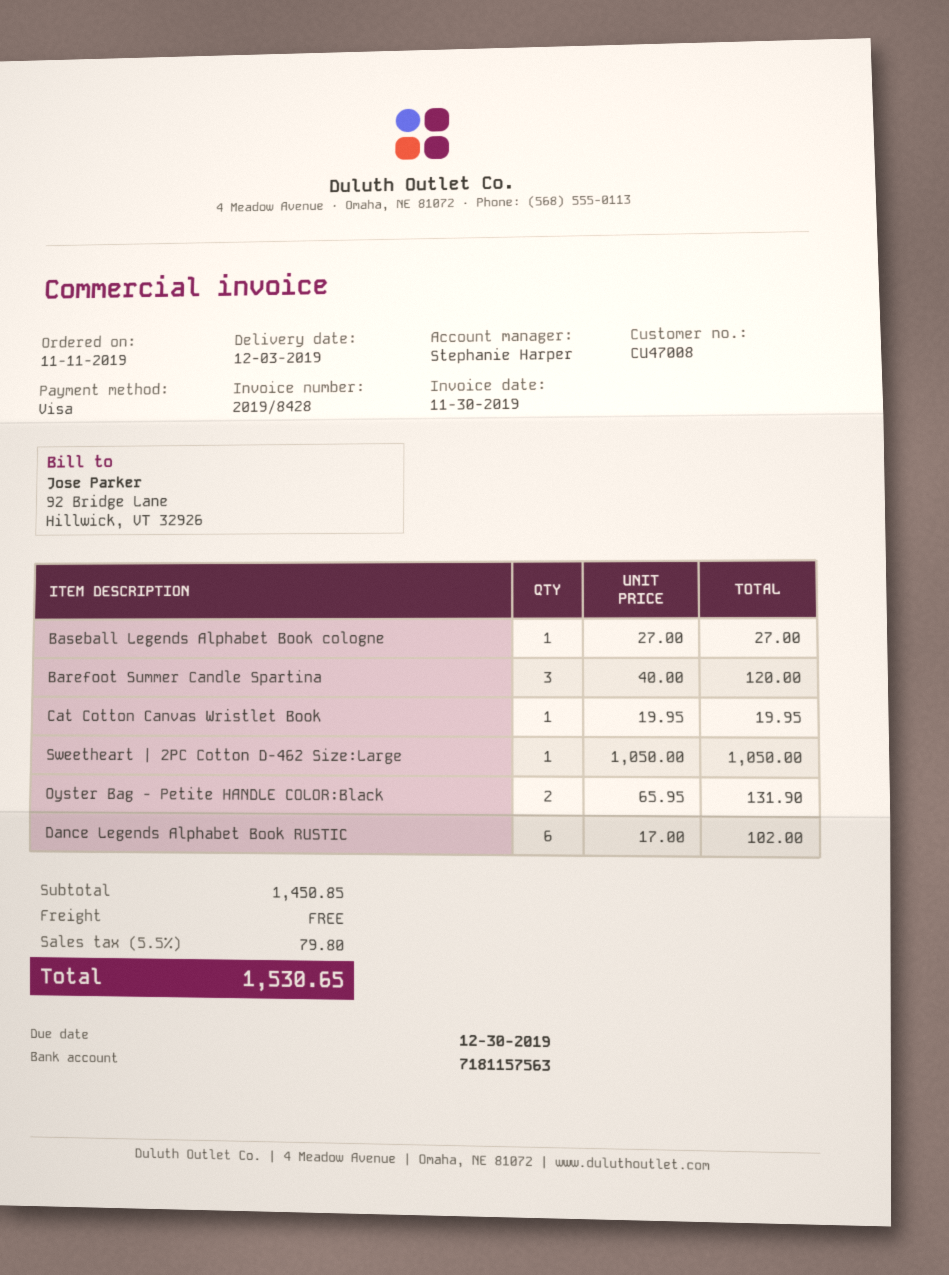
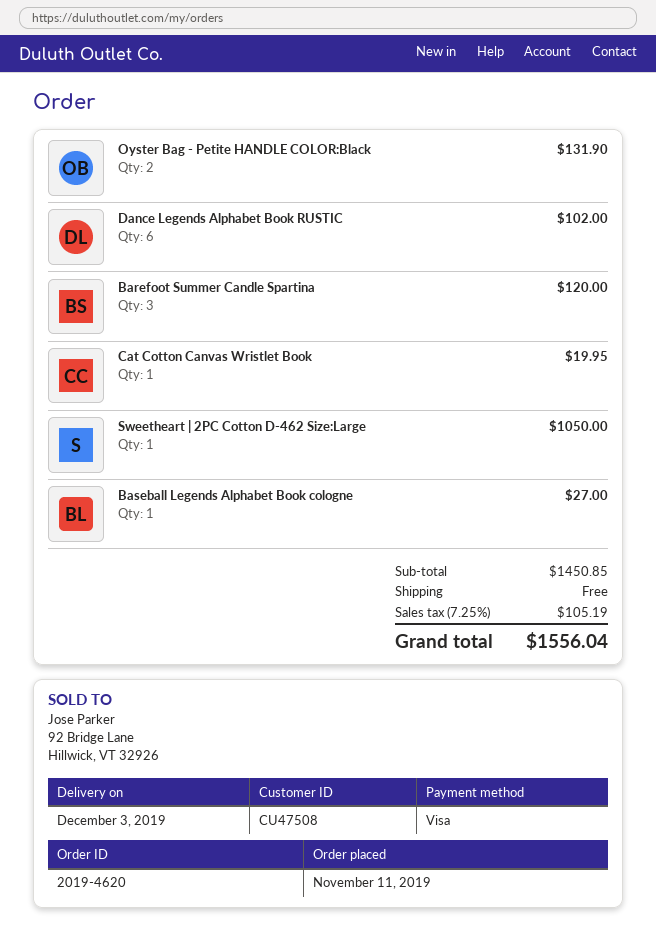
customer number: CU47008 -> CU47508
tax: 5.5% = 79.80 -> 7.25% = 105.19
total: 1530.65 -> 1556.04

